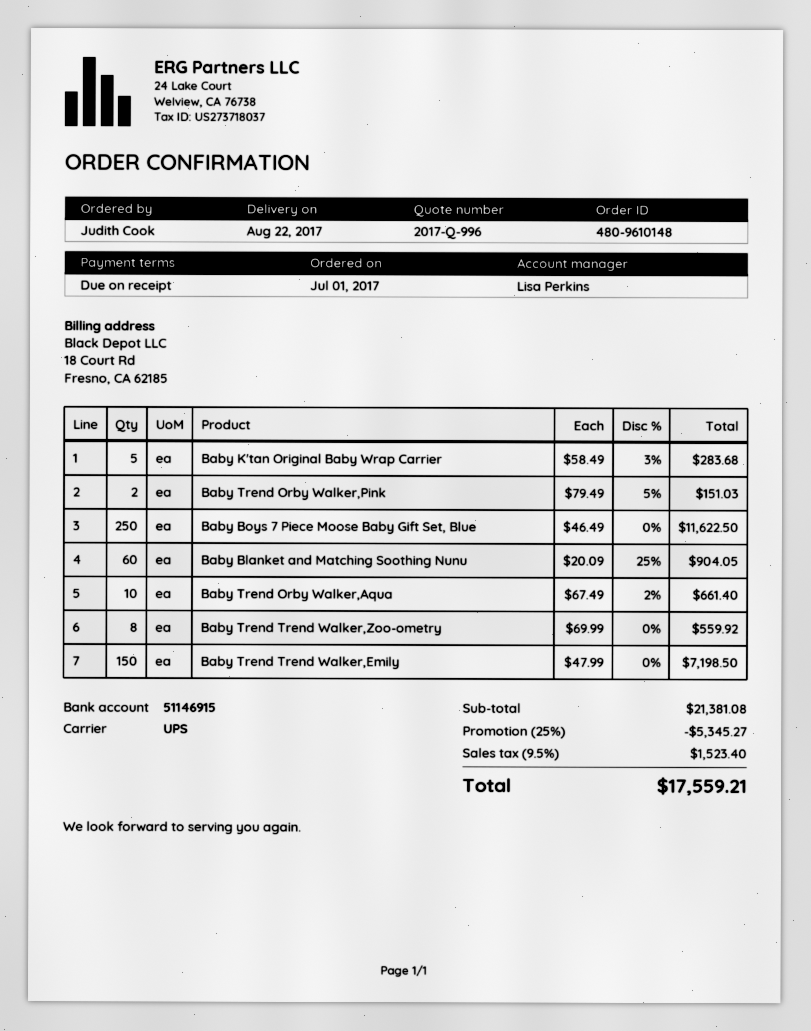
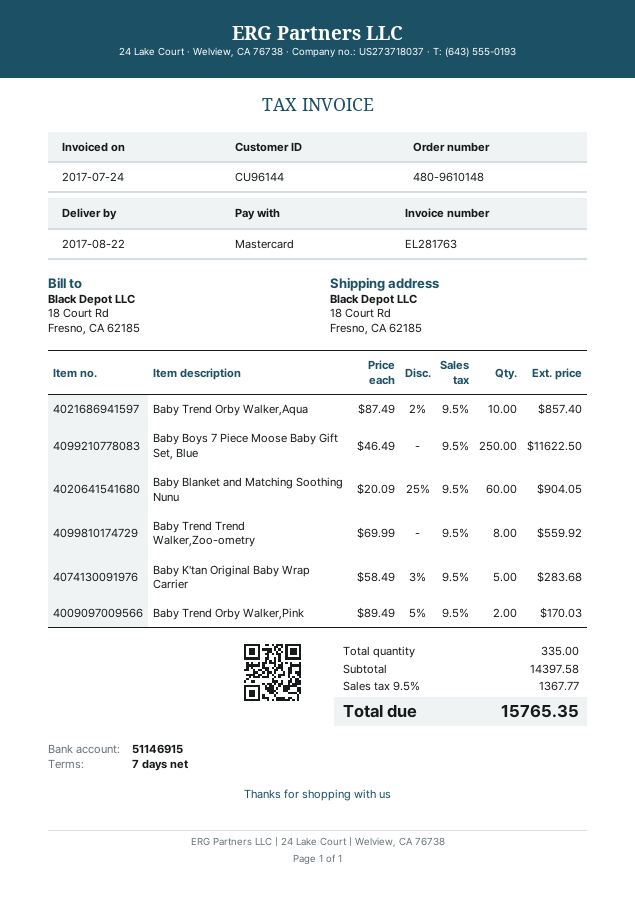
payment terms: on receipt -> 7 days
Baby Trend Orby Walker,Pink: 2 x 79.49 - 5% = 151.03 -> 2 x 89.49 - 5% = 170.03
Baby Trend Orby Walker,Aqua: 10 x 67.49 - 2% = 661.40 -> 10 x 87.49 - 2% = 857.40
Baby Trend Trend Walker,Emily: 150 x 47.99 = 7198.50 -> none
subtotal: 21381.08 -> 14397.58
discount: 25% = 5345.27 -> none
tax: 9.5% = 1523.40 -> 9.5% = 1367.77
total: 17559.21 -> 15765.35

